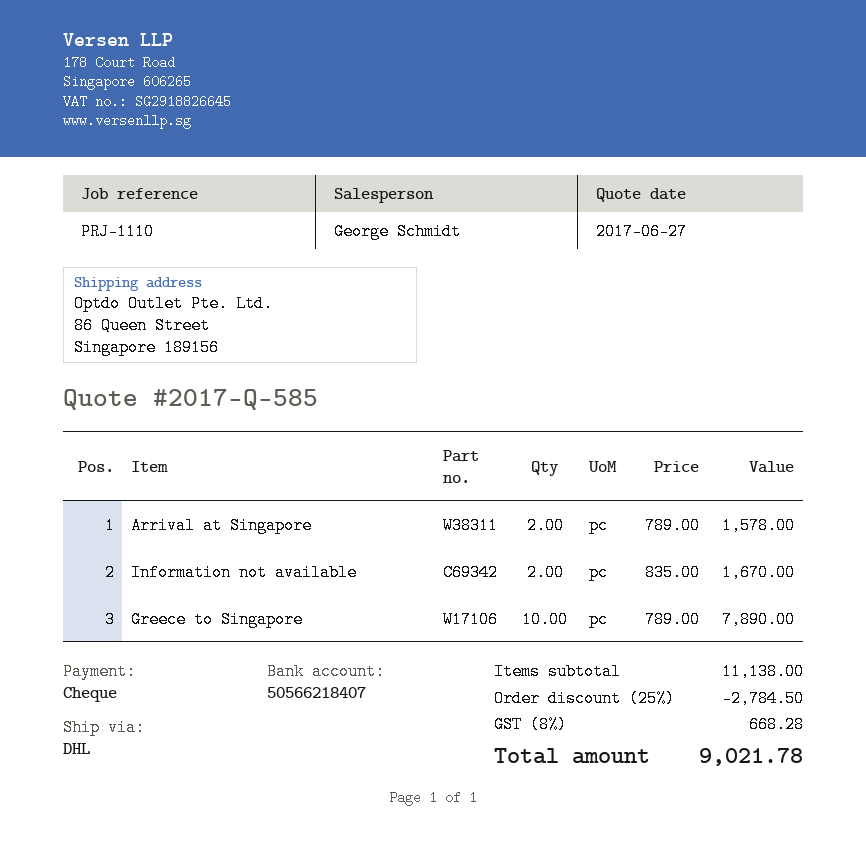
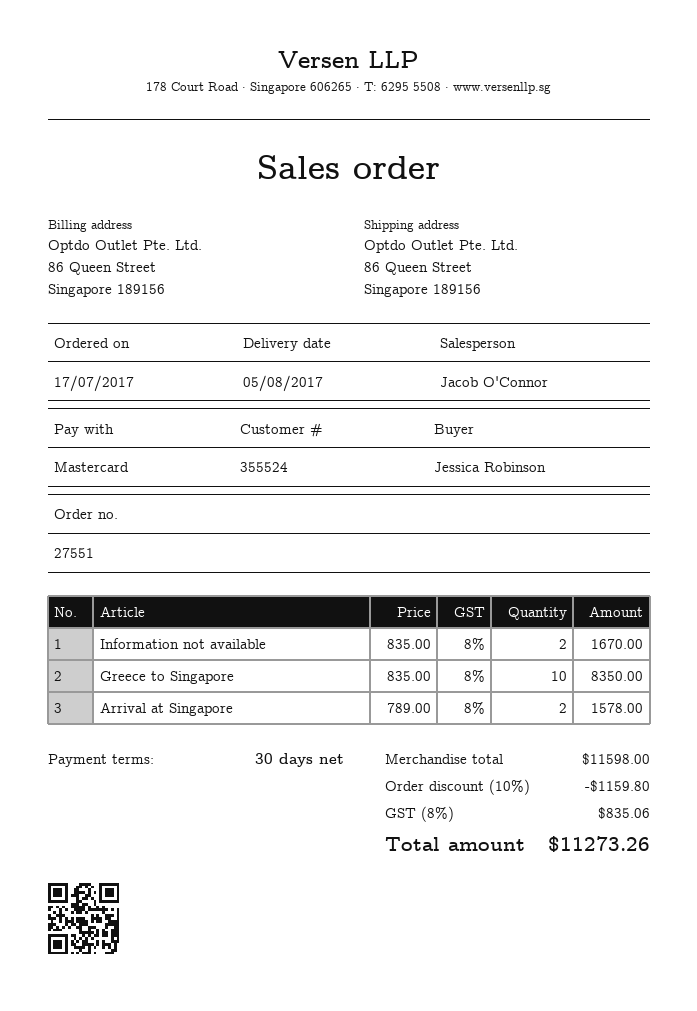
sales rep: George Schmidt -> Jacob O'Connor
payment method: cheque -> Mastercard
Greece to Singapore: 10 x 789.00 = 7890.00 -> 10 x 835.00 = 8350.00
subtotal: 11138.00 -> 11598.00
discount: 25% = 2784.50 -> 10% = 1159.80
tax: 8% = 668.28 -> 8% = 835.06
total: 9021.78 -> 11273.26

